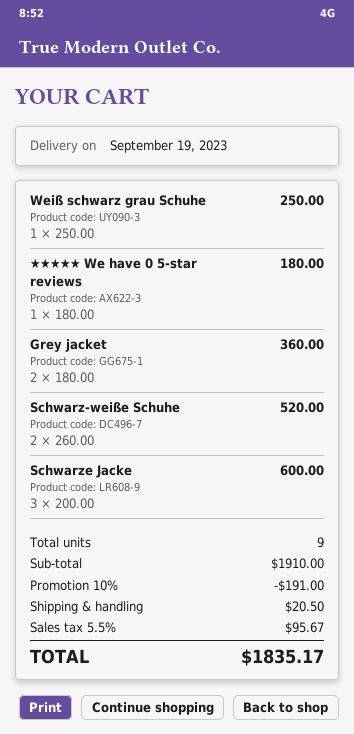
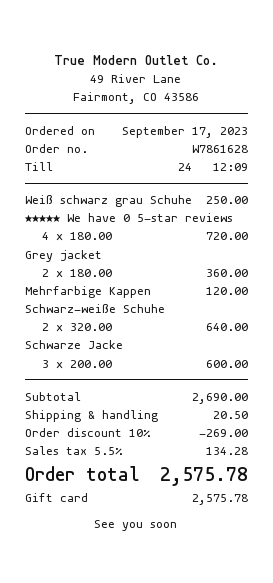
★★★★★ We have 0 5-star reviews: 1 x 180.00 = 180.00 -> 4 x 180.00 = 720.00
Schwarz-weiße Schuhe: 2 x 260.00 = 520.00 -> 2 x 320.00 = 640.00
Mehrfarbige Kappen: none -> 1 x 120.00 = 120.00
subtotal: 1910.00 -> 2690.00
discount: 10% = 191.00 -> 10% = 269.00
tax: 5.5% = 95.67 -> 5.5% = 134.28
total: 1835.17 -> 2575.78

